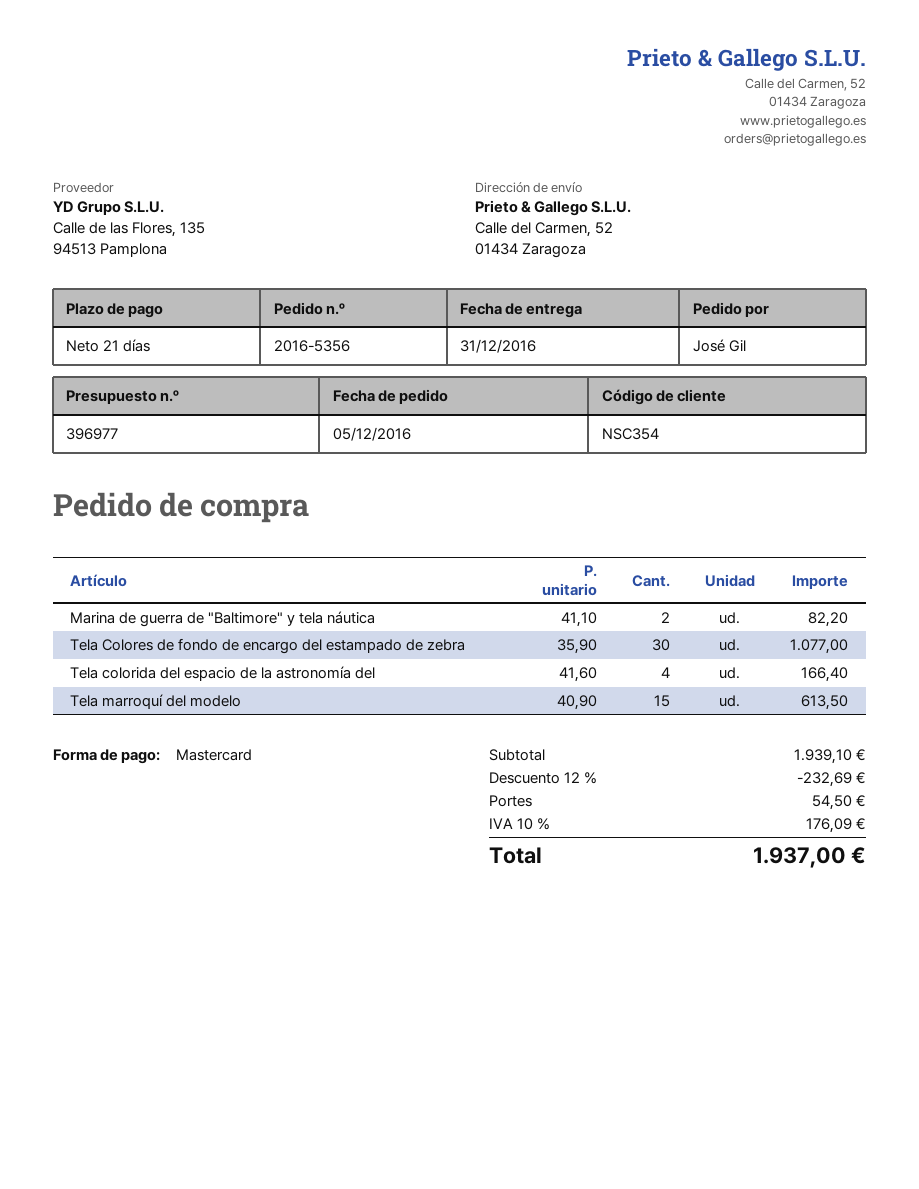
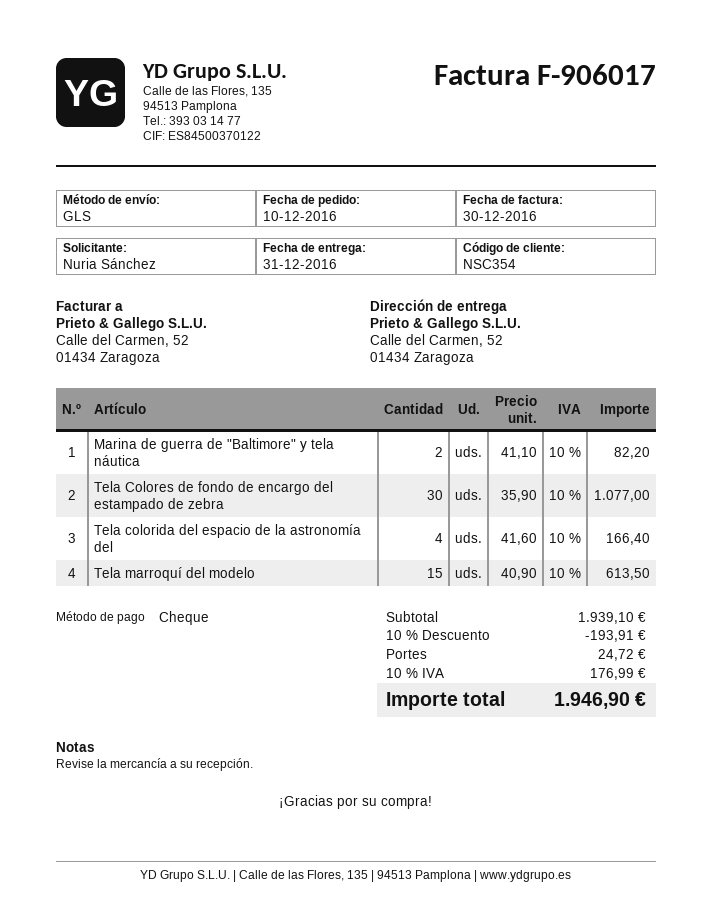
order date: 2016-12-05 -> 2016-12-10
ordered by: José Gil -> Nuria Sánchez
payment method: Mastercard -> cheque
discount: 12% = 232.69 -> 10% = 193.91
shipping: 54.50 -> 24.72
tax: 10% = 176.09 -> 10% = 176.99
total: 1937.00 -> 1946.90

